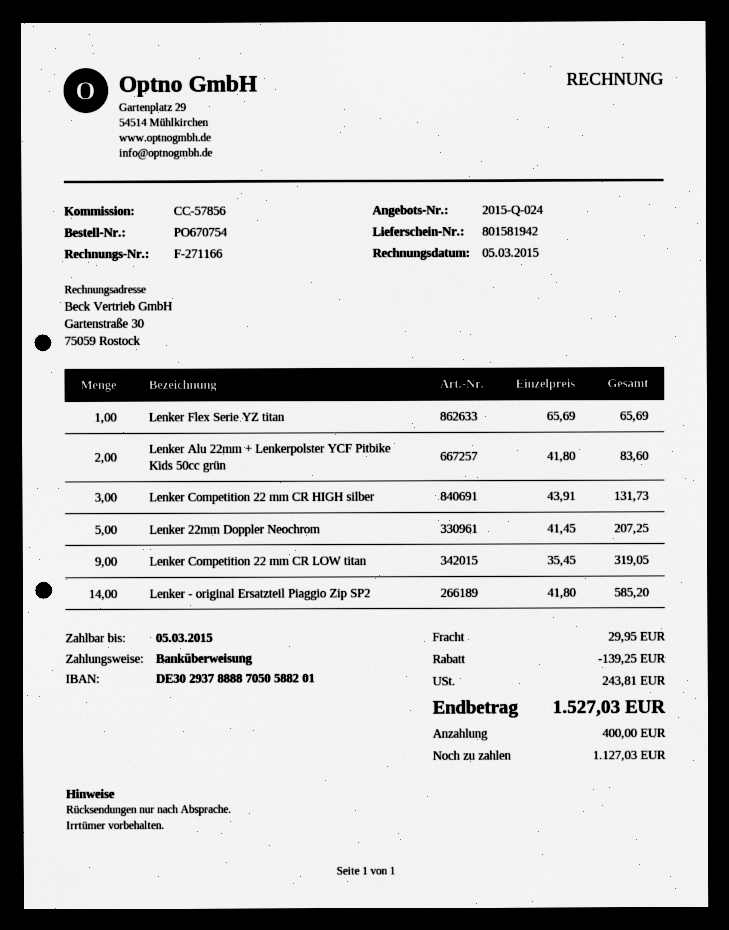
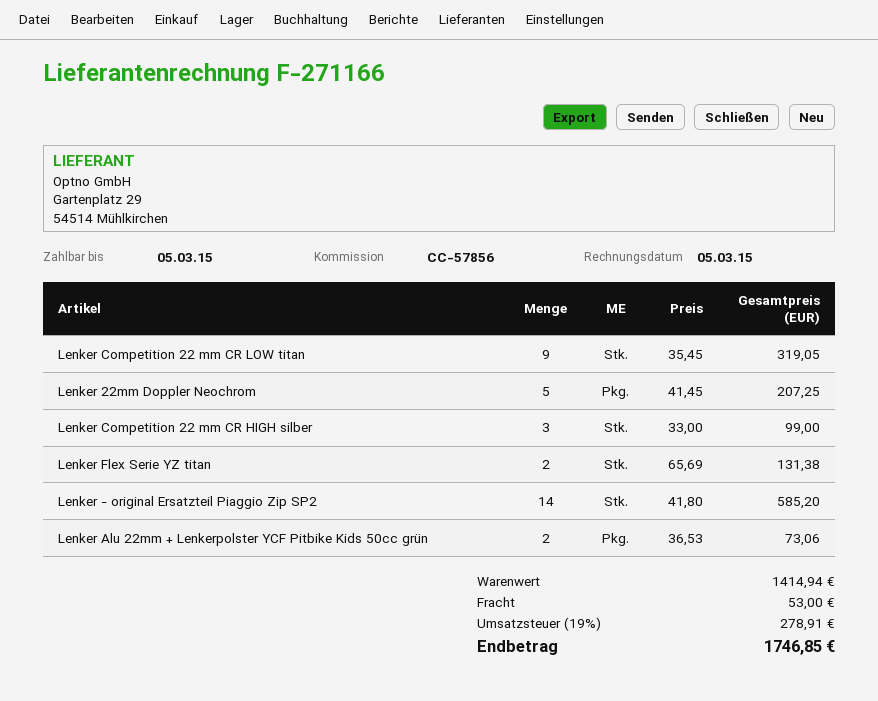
Lenker Flex Serie YZ titan: 1 x 65.69 = 65.69 -> 2 x 65.69 = 131.38
Lenker Alu 22mm + Lenkerpolster YCF Pitbike Kids 50cc grün: 2 x 41.80 = 83.60 -> 2 x 36.53 = 73.06
Lenker Competition 22 mm CR HIGH silber: 3 x 43.91 = 131.73 -> 3 x 33.00 = 99.00
discount: 139.25 -> none
shipping: 29.95 -> 53.00
tax: 243.81 -> 278.91
total: 1527.03 -> 1746.85

